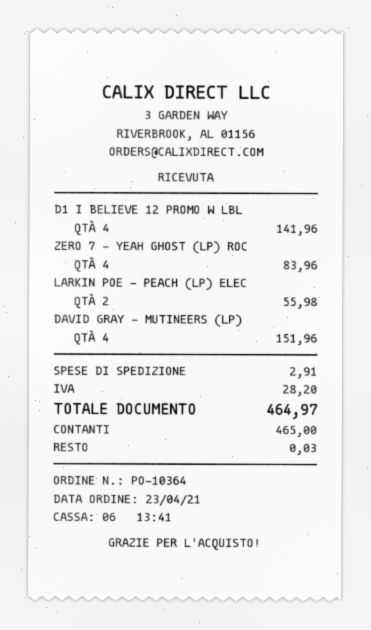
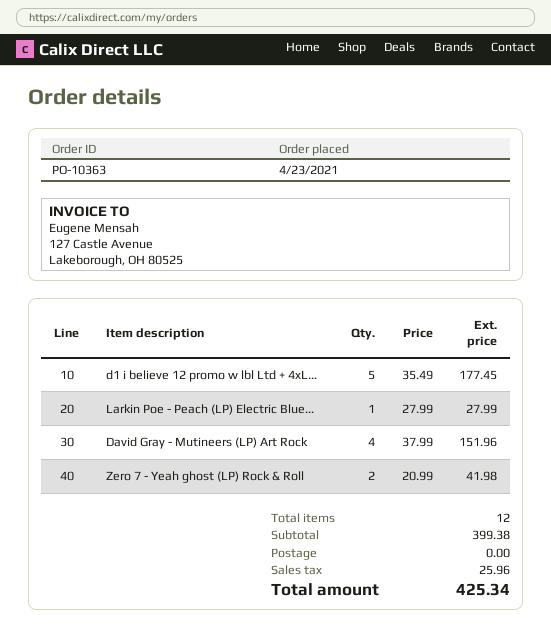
order number: PO-10364 -> PO-10363
D1 I BELIEVE 12 PROMO W LBL: 4 for 141.96 -> 5 for 177.45
ZERO 7 - YEAH GHOST (LP) ROC: 4 for 83.96 -> 2 for 41.98
LARKIN POE - PEACH (LP) ELEC: 2 for 55.98 -> 1 for 27.99
shipping: 2.91 -> 0.00
tax: 28.20 -> 25.96
total: 464.97 -> 425.34

